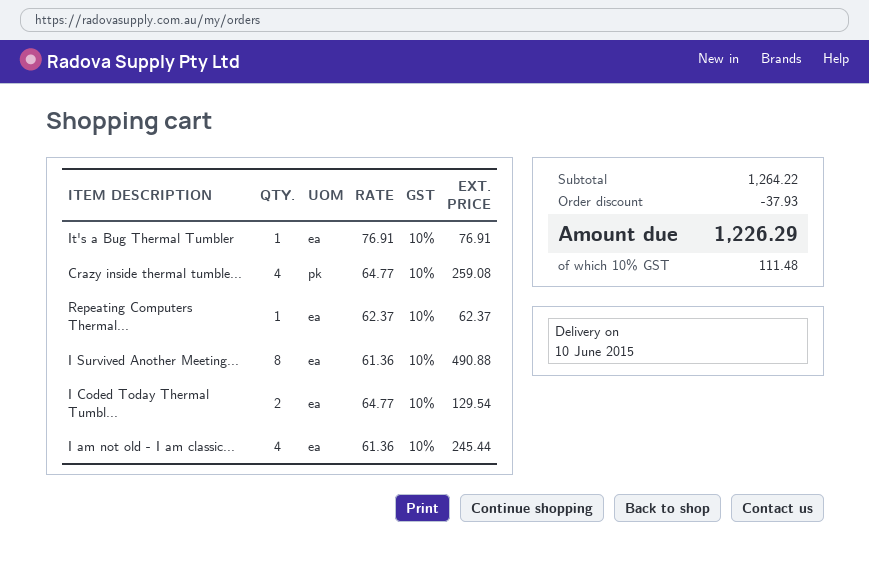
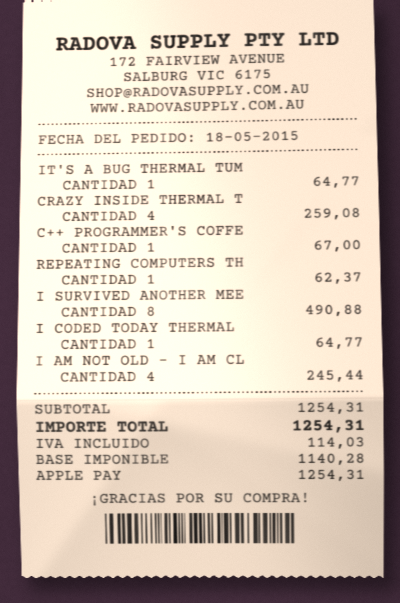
It's a Bug Thermal Tumbler: 1 for 76.91 -> 1 for 64.77
I Coded Today Thermal Tumbl...: 2 for 129.54 -> 1 for 64.77
C++ PROGRAMMER'S COFFE: none -> 1 for 67.00
subtotal: 1264.22 -> 1254.31
discount: 37.93 -> none
tax: 111.48 -> 114.03
total: 1226.29 -> 1254.31

